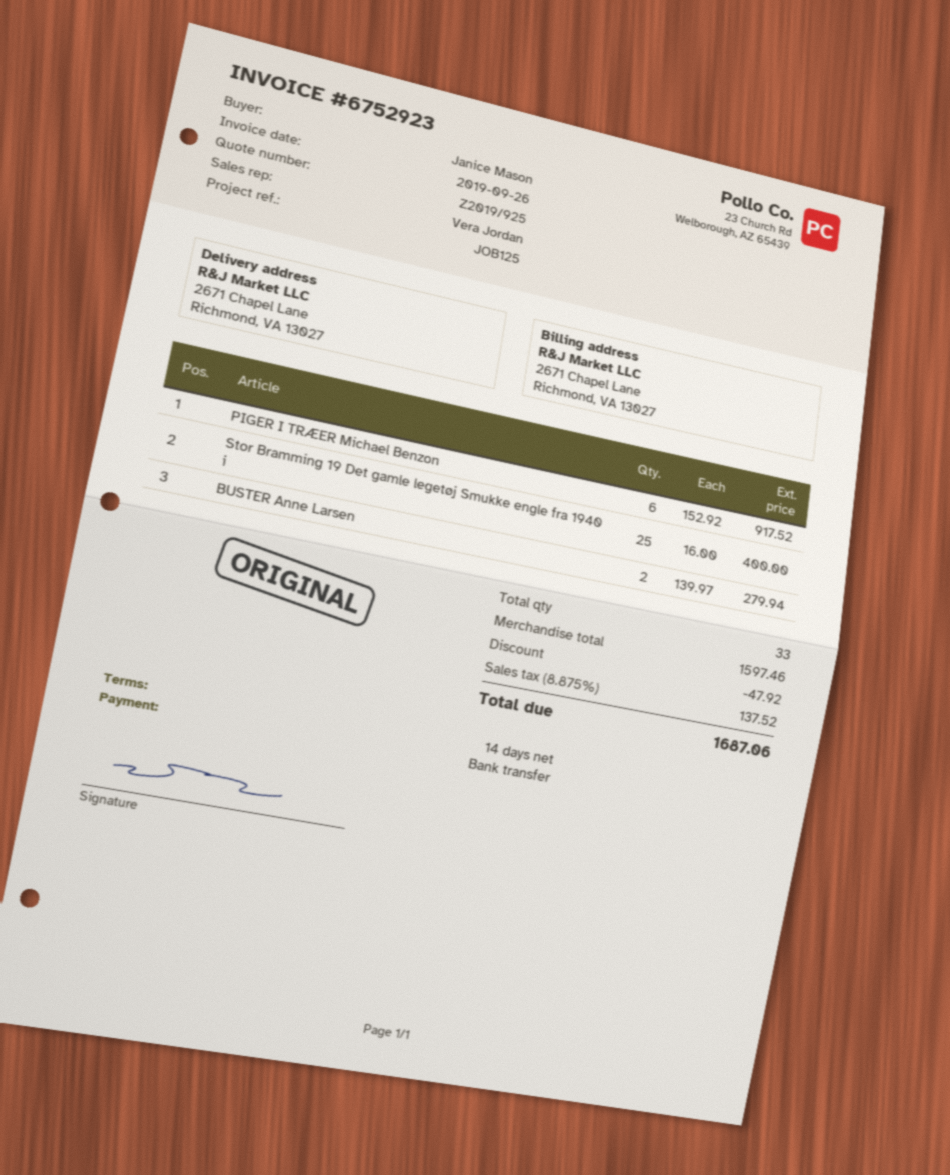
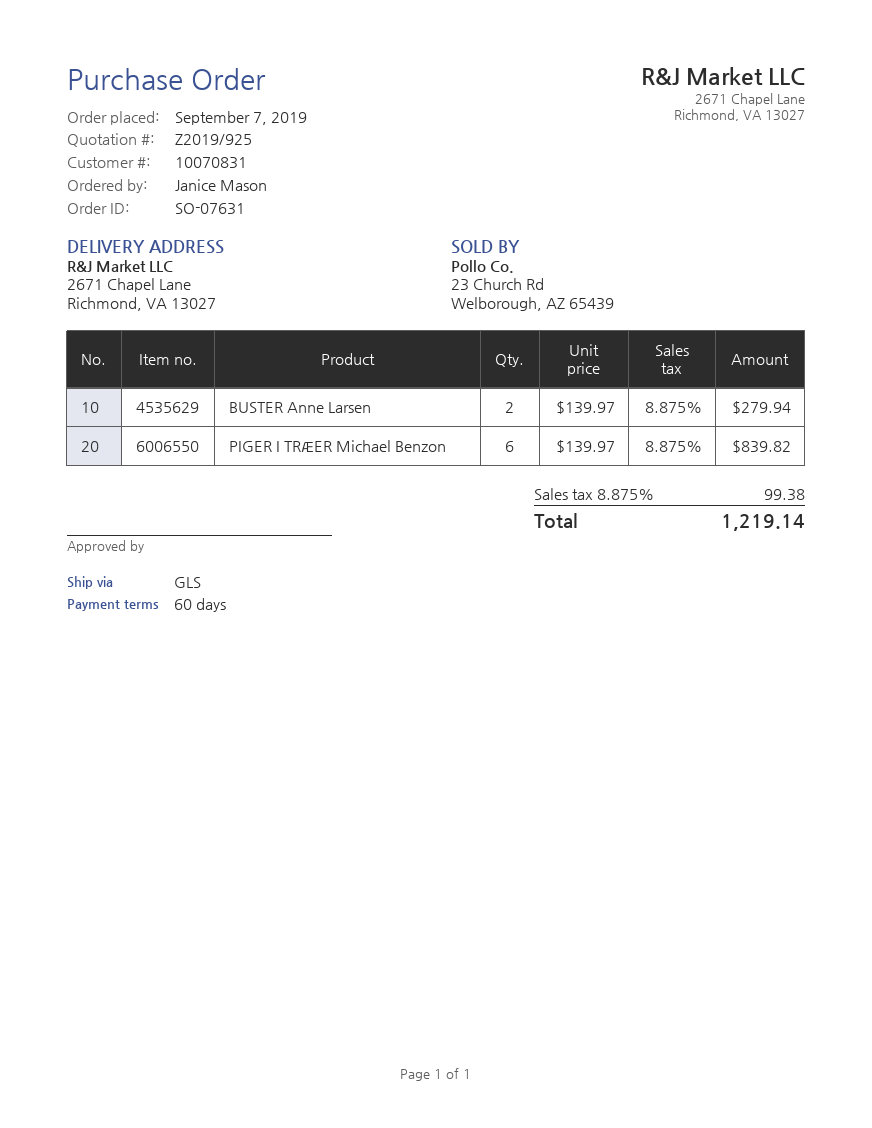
payment terms: 14 days -> 60 days
PIGER I TRÆER Michael Benzon: 6 x 152.92 = 917.52 -> 6 x 139.97 = 839.82
Stor Bramming 19 Det gamle legetøj Smukke engle fra 1940 i: 25 x 16.00 = 400.00 -> none
discount: 47.92 -> none
tax: 8.875% = 137.52 -> 8.875% = 99.38
total: 1687.06 -> 1219.14

